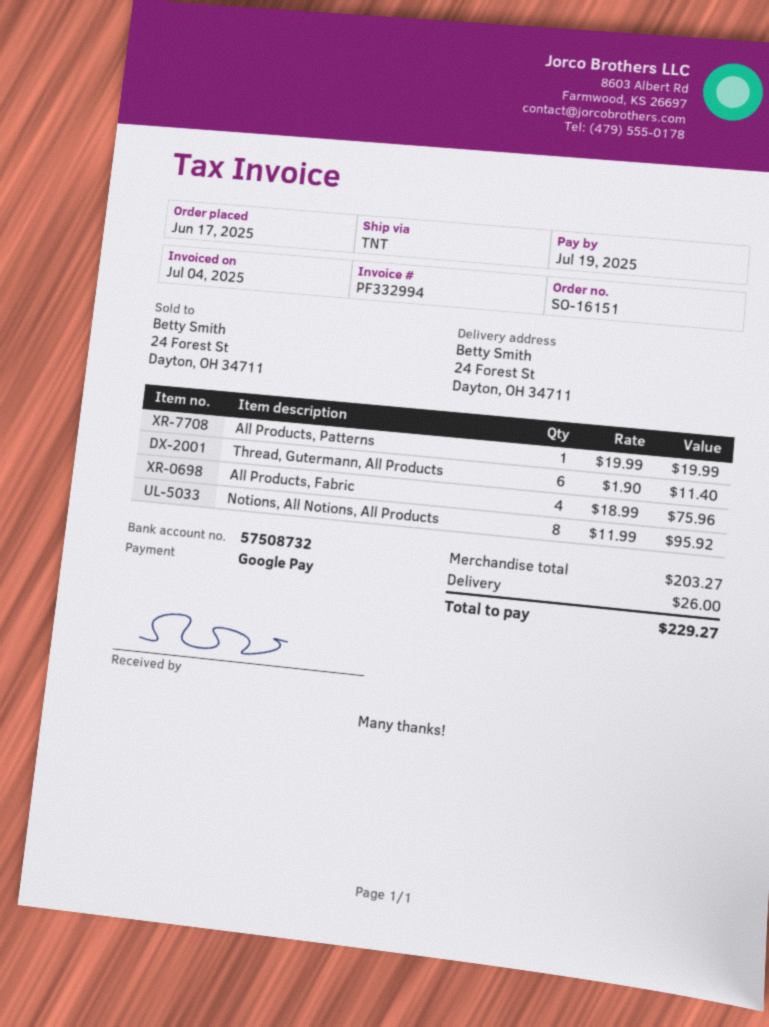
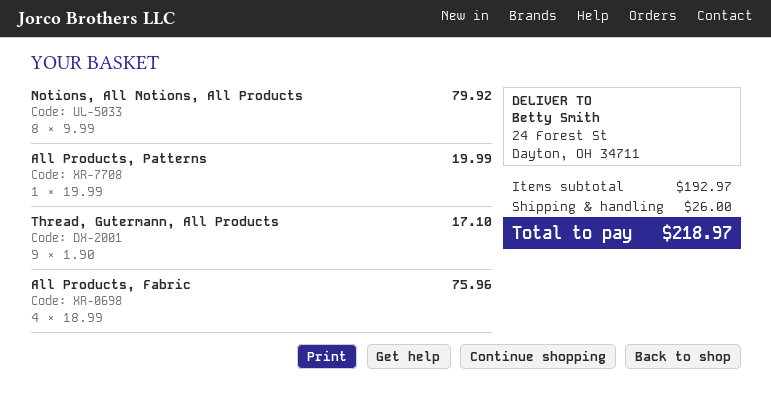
Thread, Gutermann, All Products: 6 x 1.90 = 11.40 -> 9 x 1.90 = 17.10
Notions, All Notions, All Products: 8 x 11.99 = 95.92 -> 8 x 9.99 = 79.92
subtotal: 203.27 -> 192.97
total: 229.27 -> 218.97

